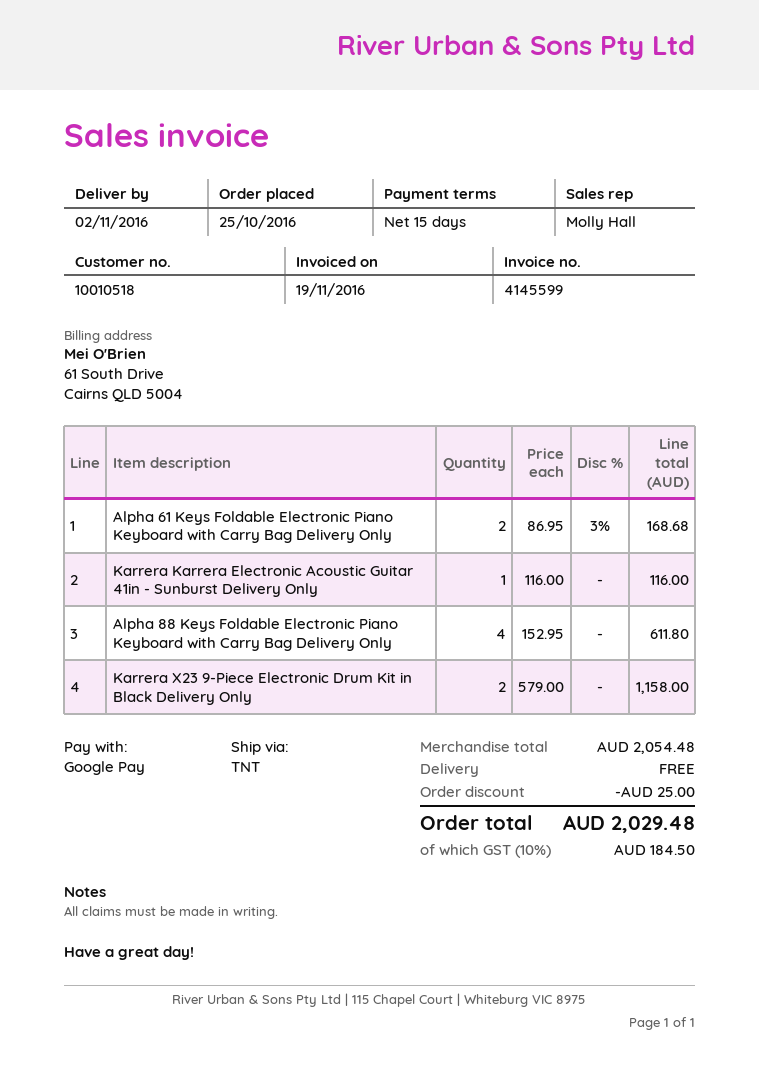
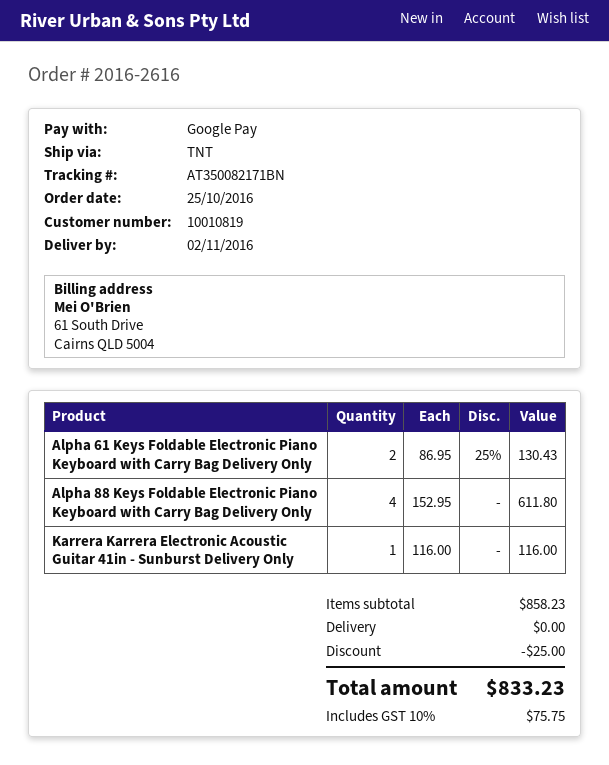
customer number: 10010518 -> 10010819
Alpha 61 Keys Foldable Electronic Piano Keyboard with Carry Bag Delivery Only: 2 x 86.95 - 3% = 168.68 -> 2 x 86.95 - 25% = 130.43
Karrera X23 9-Piece Electronic Drum Kit in Black Delivery Only: 2 x 579.00 = 1158.00 -> none
subtotal: 2054.48 -> 858.23
tax: 10% = 184.50 -> 10% = 75.75
total: 2029.48 -> 833.23

